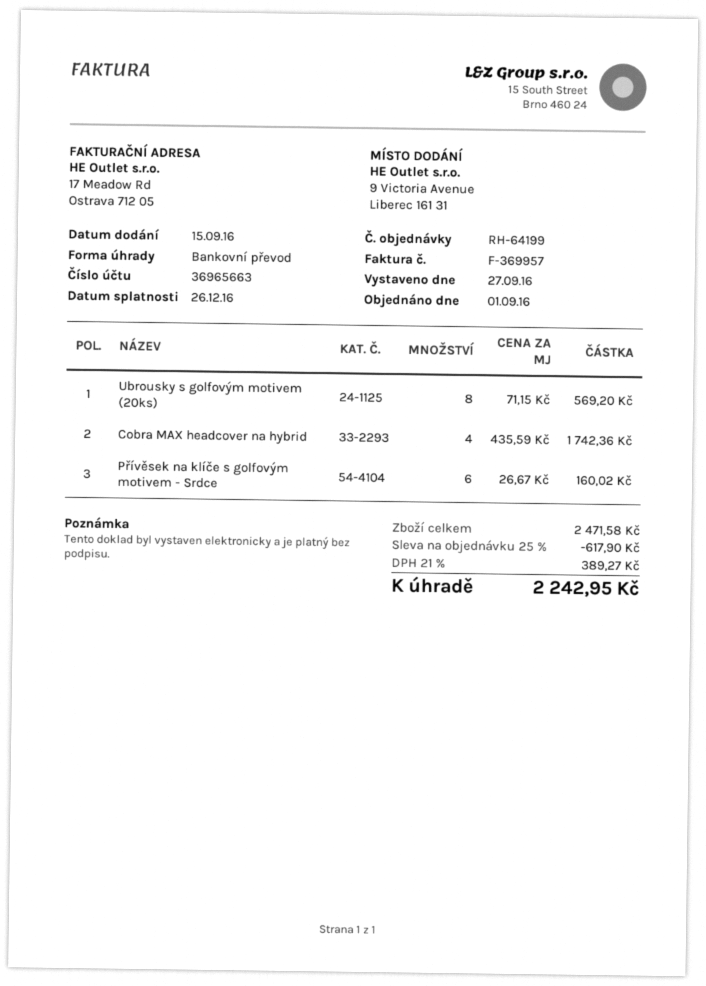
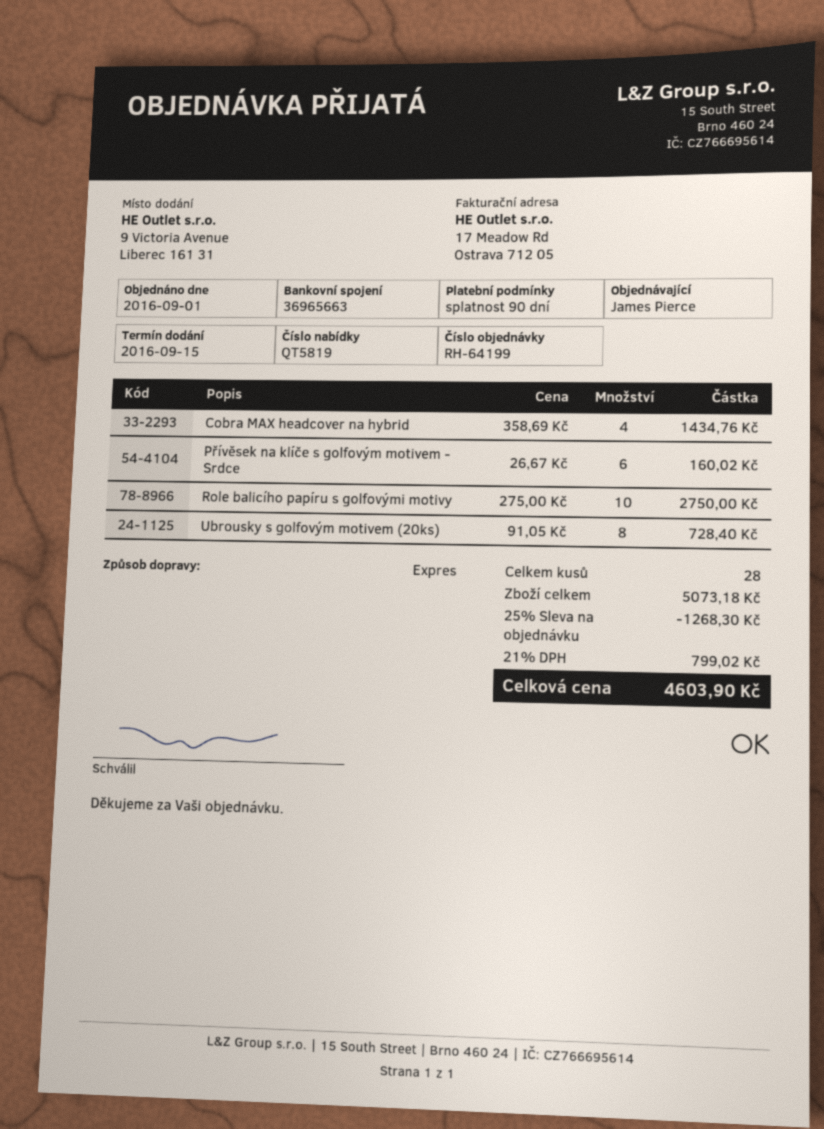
Ubrousky s golfovým motivem (20ks): 8 x 71.15 = 569.20 -> 8 x 91.05 = 728.40
Cobra MAX headcover na hybrid: 4 x 435.59 = 1742.36 -> 4 x 358.69 = 1434.76
Role balicího papíru s golfovými motivy: none -> 10 x 275.00 = 2750.00
subtotal: 2471.58 -> 5073.18
discount: 25% = 617.90 -> 25% = 1268.30
tax: 21% = 389.27 -> 21% = 799.02
total: 2242.95 -> 4603.90

